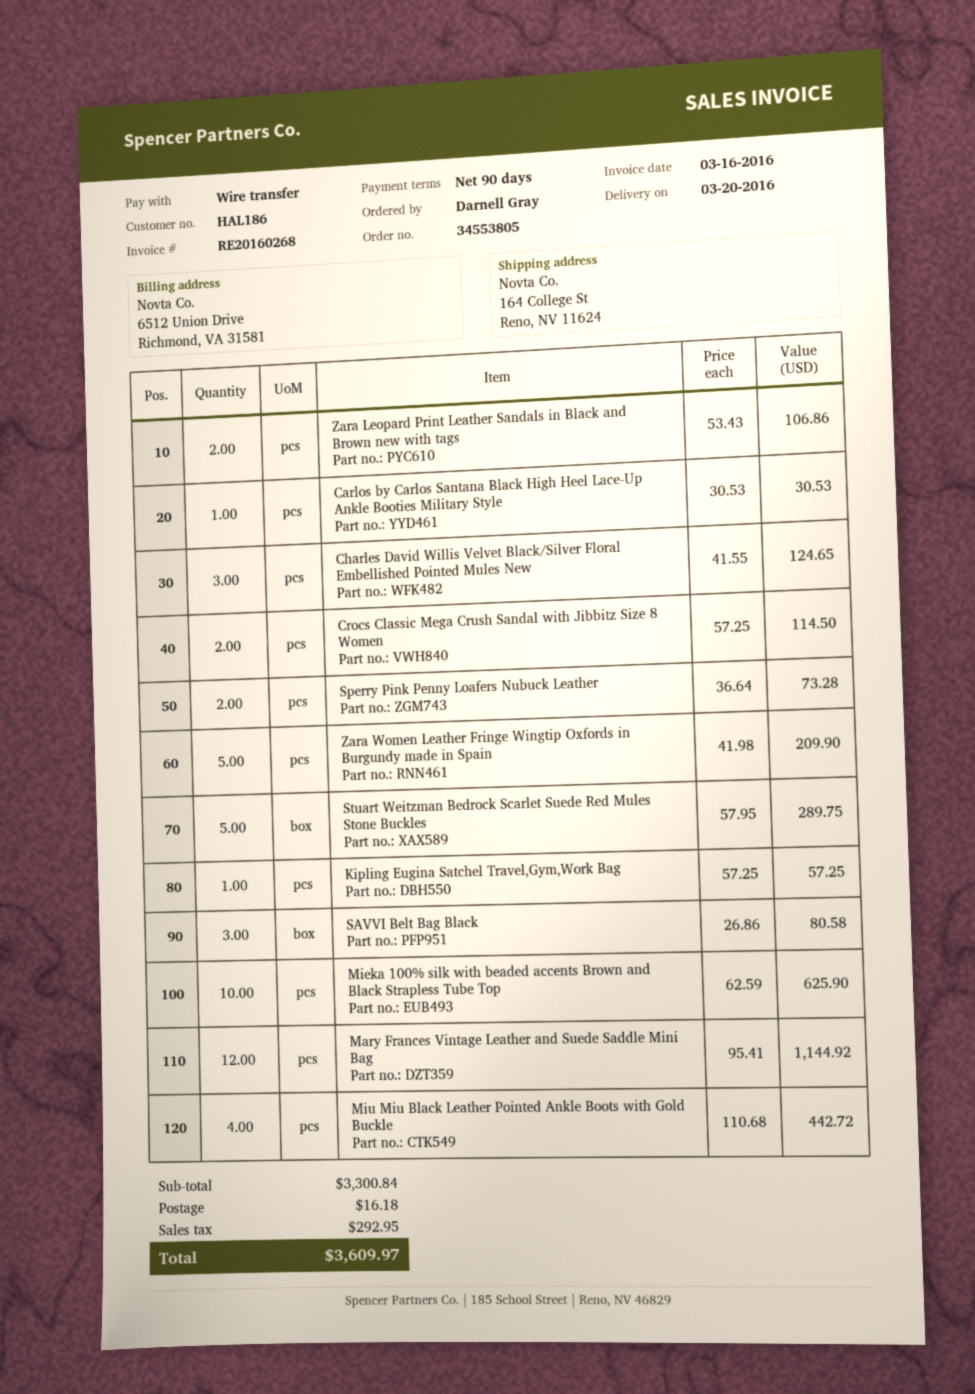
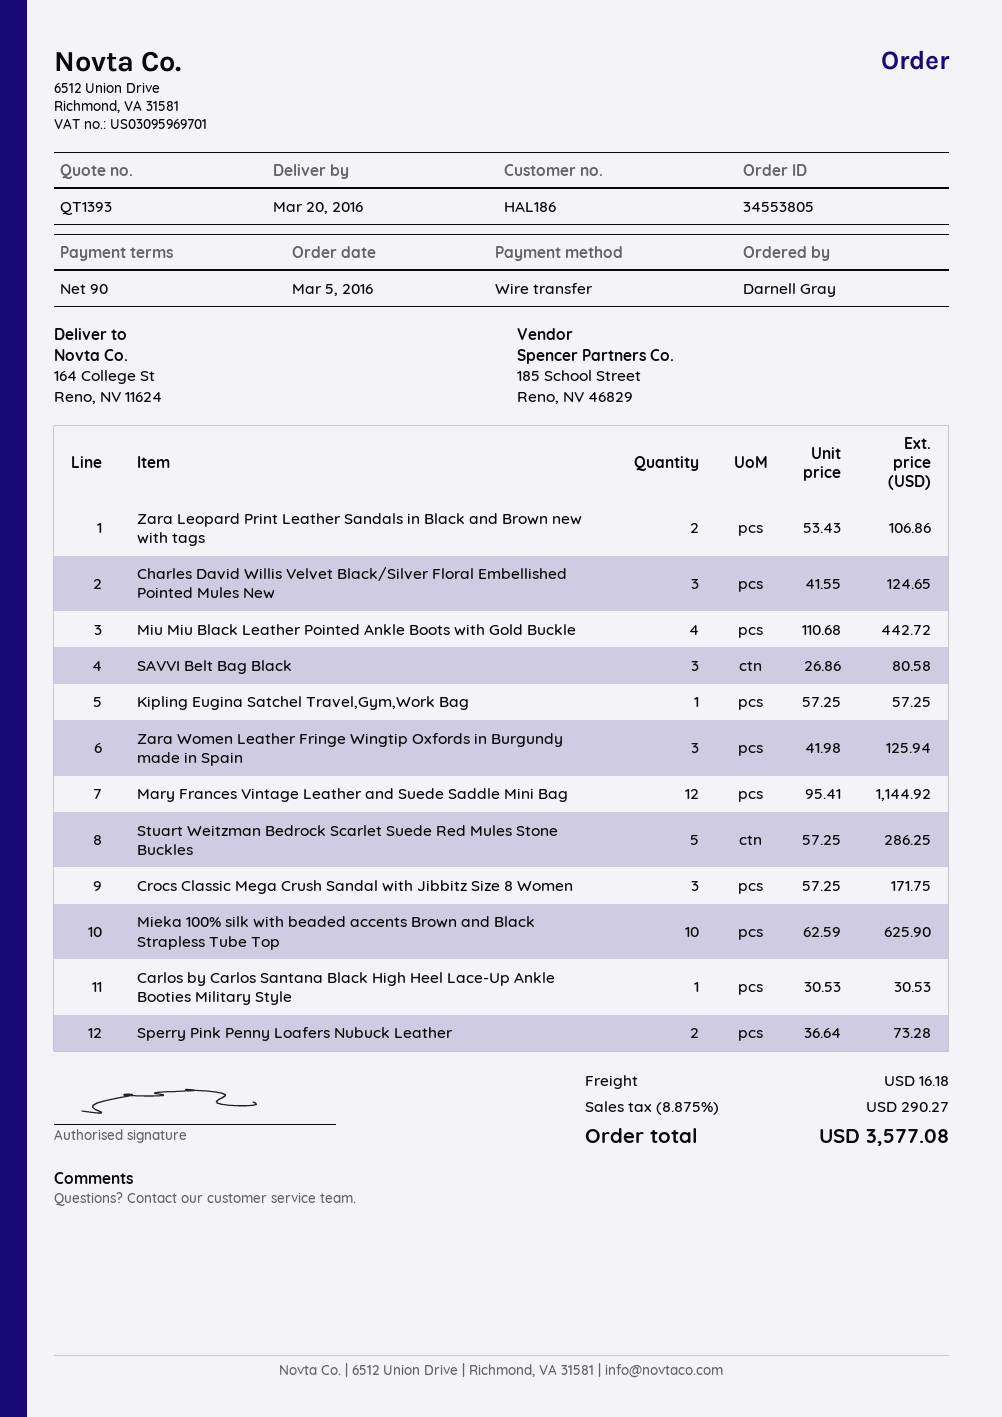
Crocs Classic Mega Crush Sandal with Jibbitz Size 8 Women: 2 x 57.25 = 114.50 -> 3 x 57.25 = 171.75
Zara Women Leather Fringe Wingtip Oxfords in Burgundy made in Spain: 5 x 41.98 = 209.90 -> 3 x 41.98 = 125.94
Stuart Weitzman Bedrock Scarlet Suede Red Mules Stone Buckles: 5 x 57.95 = 289.75 -> 5 x 57.25 = 286.25
tax: 292.95 -> 290.27
total: 3609.97 -> 3577.08

